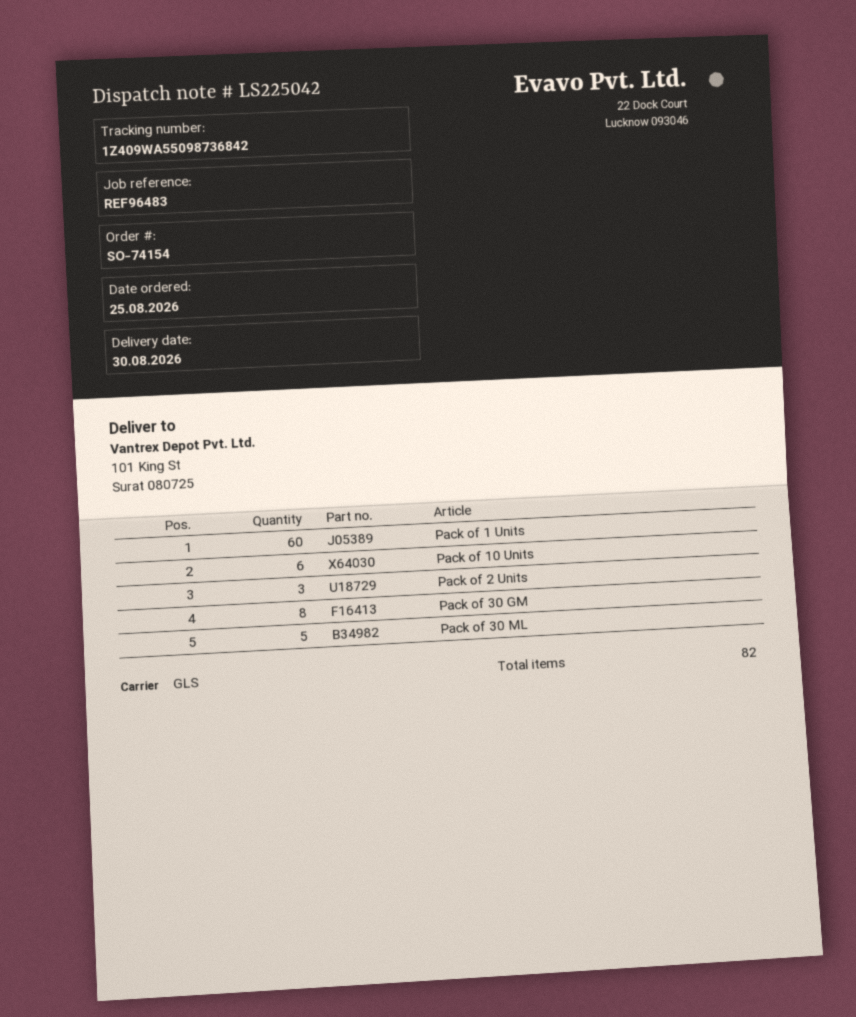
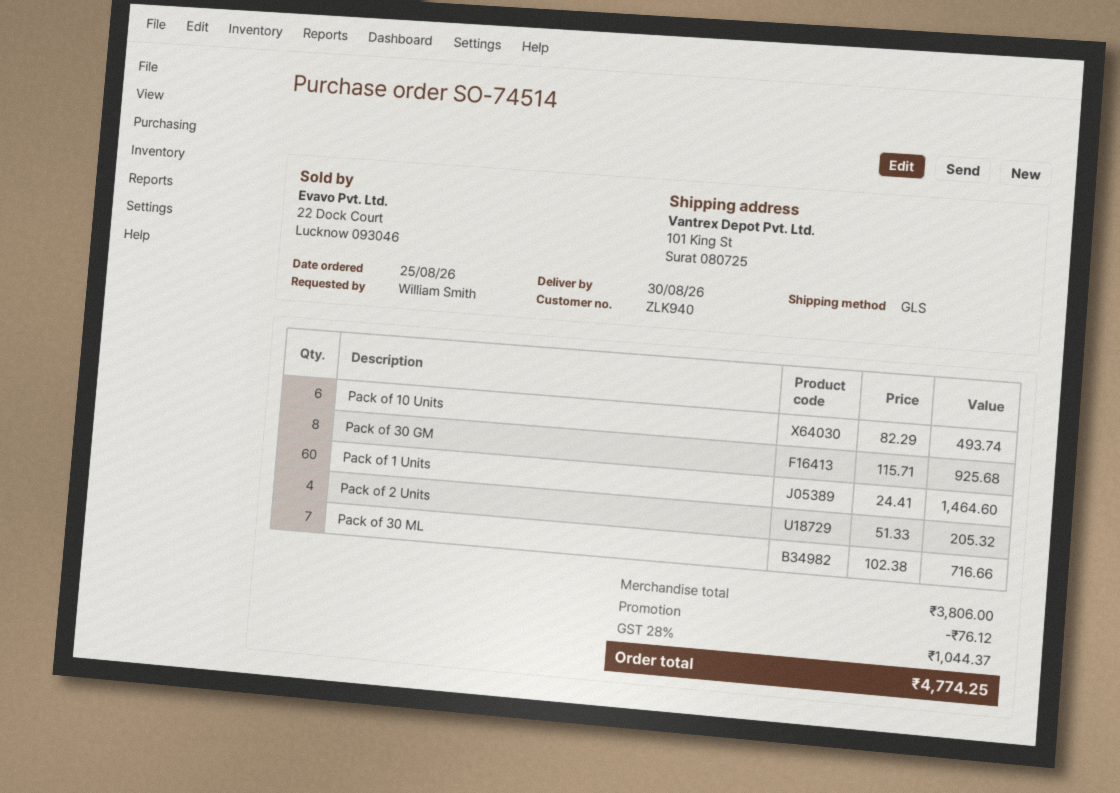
order number: SO-74154 -> SO-74514
Pack of 2 Units: 3 -> 4
Pack of 30 ML: 5 -> 7

